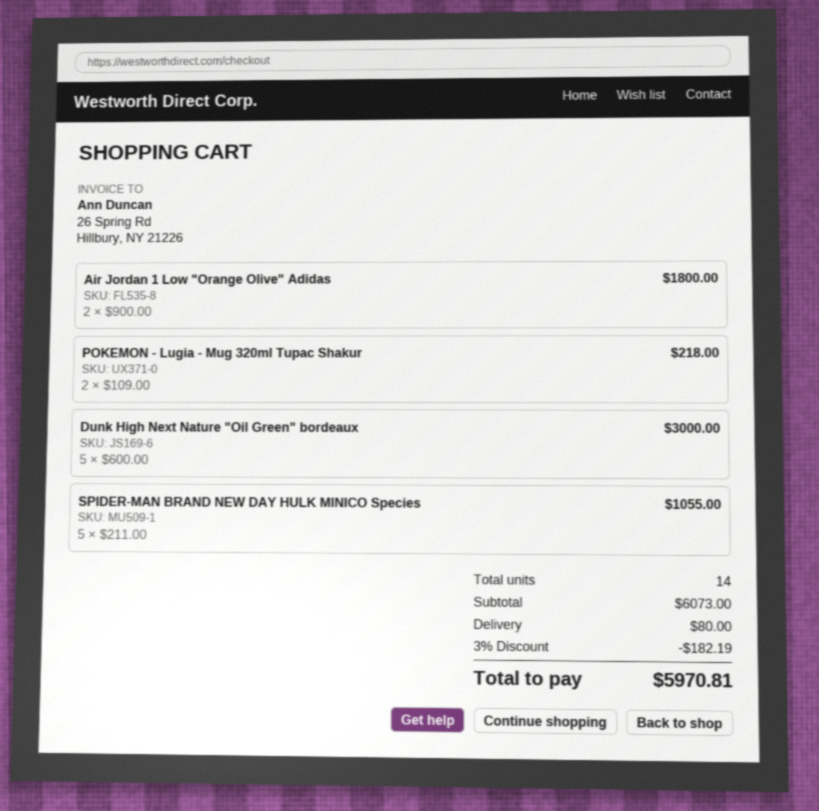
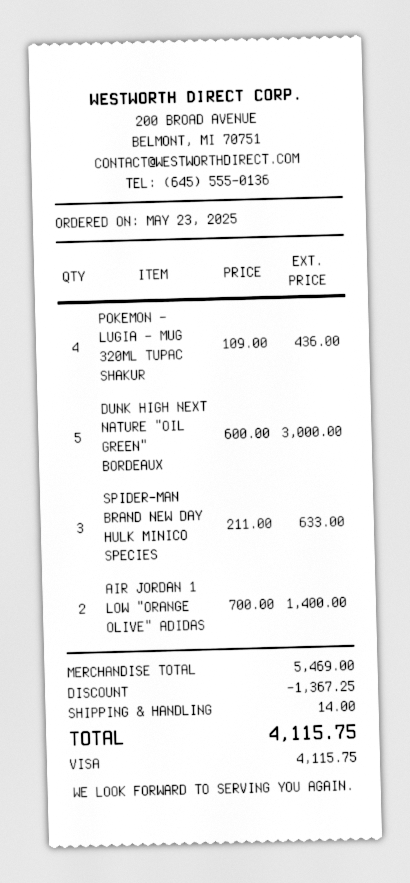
Air Jordan 1 Low "Orange Olive" Adidas: 2 x 900.00 = 1800.00 -> 2 x 700.00 = 1400.00
POKEMON - Lugia - Mug 320ml Tupac Shakur: 2 x 109.00 = 218.00 -> 4 x 109.00 = 436.00
SPIDER-MAN BRAND NEW DAY HULK MINICO Species: 5 x 211.00 = 1055.00 -> 3 x 211.00 = 633.00
subtotal: 6073.00 -> 5469.00
discount: 182.19 -> 1367.25
shipping: 80.00 -> 14.00
total: 5970.81 -> 4115.75

